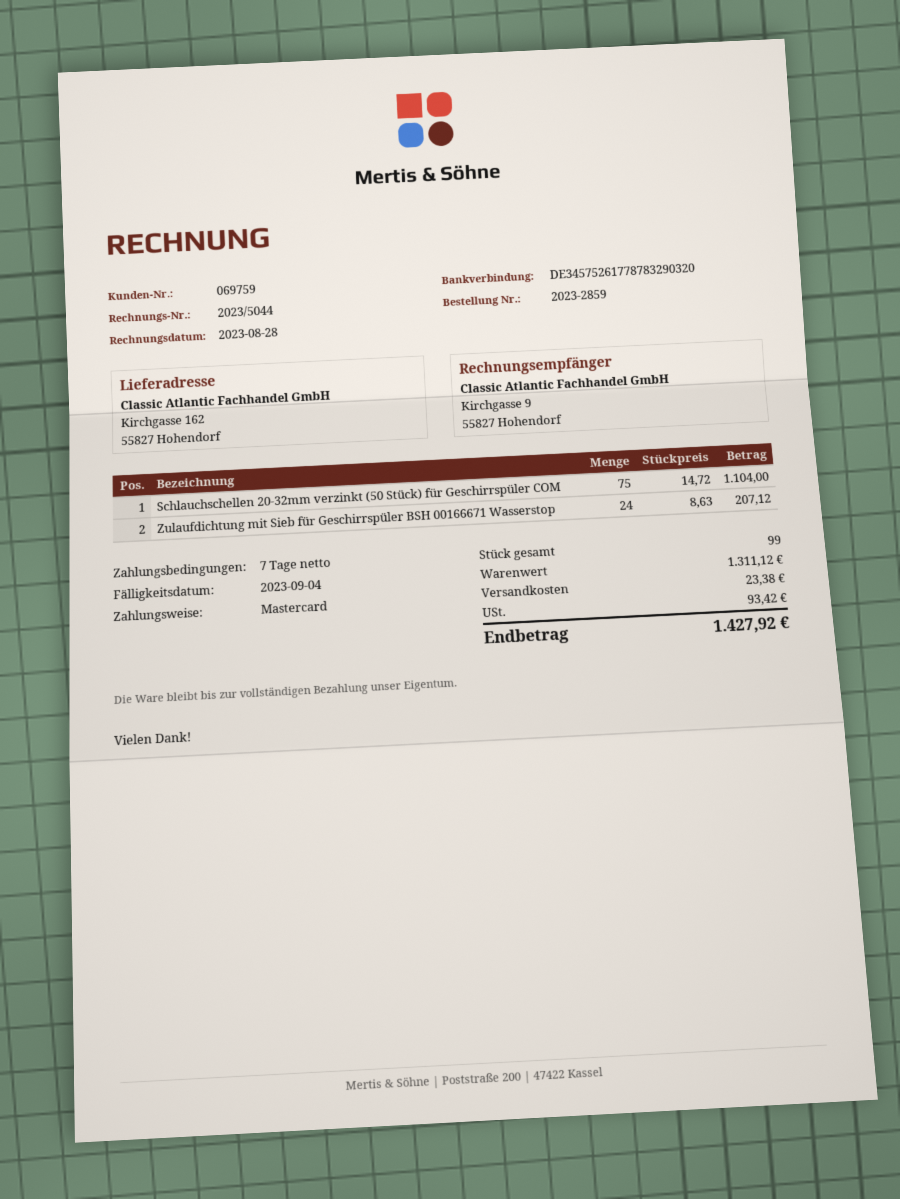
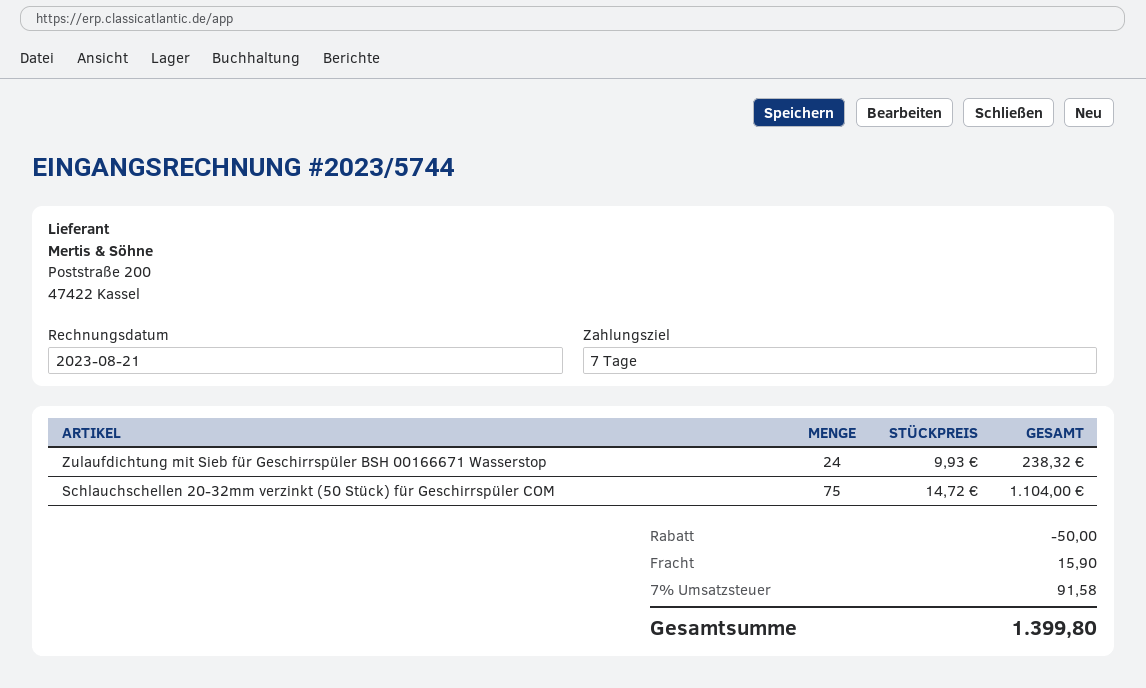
invoice number: 2023/5044 -> 2023/5744
invoice date: 2023-08-28 -> 2023-08-21
Zulaufdichtung mit Sieb für Geschirrspüler BSH 00166671 Wasserstop: 24 x 8.63 = 207.12 -> 24 x 9.93 = 238.32
discount: none -> 50.00
shipping: 23.38 -> 15.90
tax: 93.42 -> 91.58
total: 1427.92 -> 1399.80

